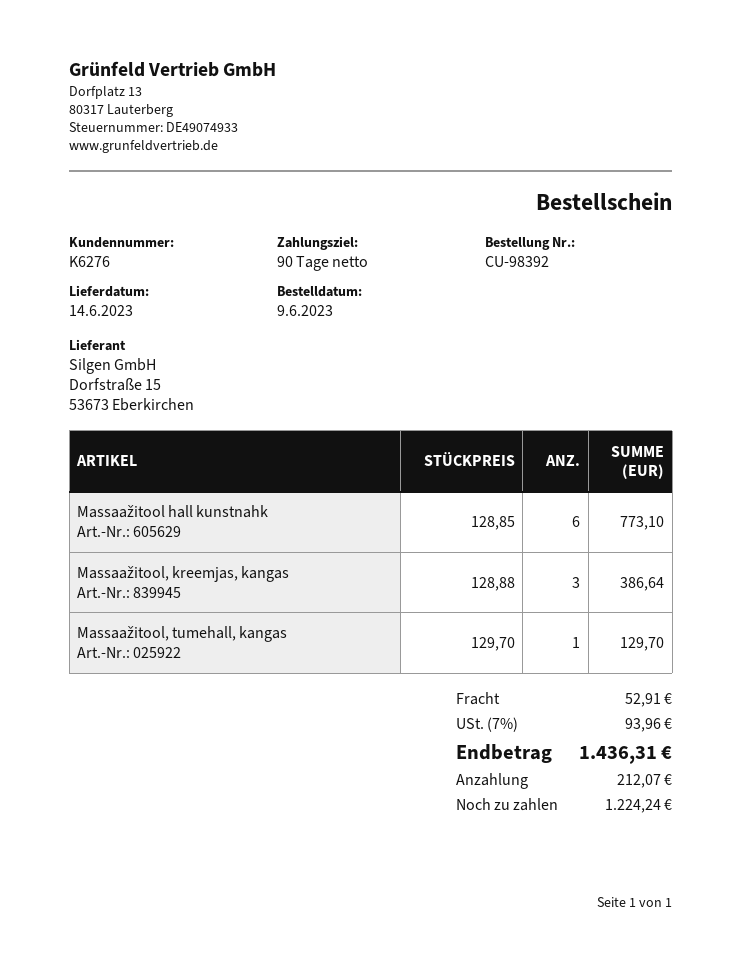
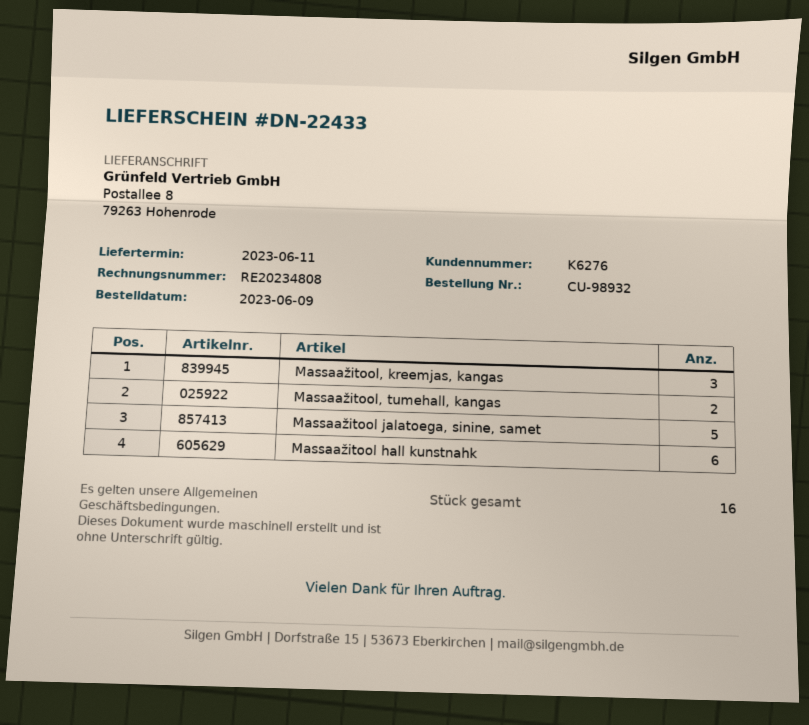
order number: CU-98392 -> CU-98932
delivery date: 2023-06-14 -> 2023-06-11
Massaažitool, tumehall, kangas: 1 -> 2
Massaažitool jalatoega, sinine, samet: none -> 5

